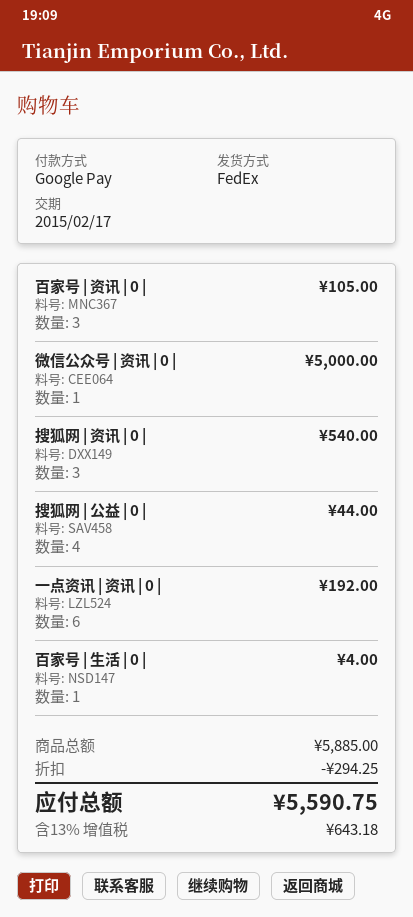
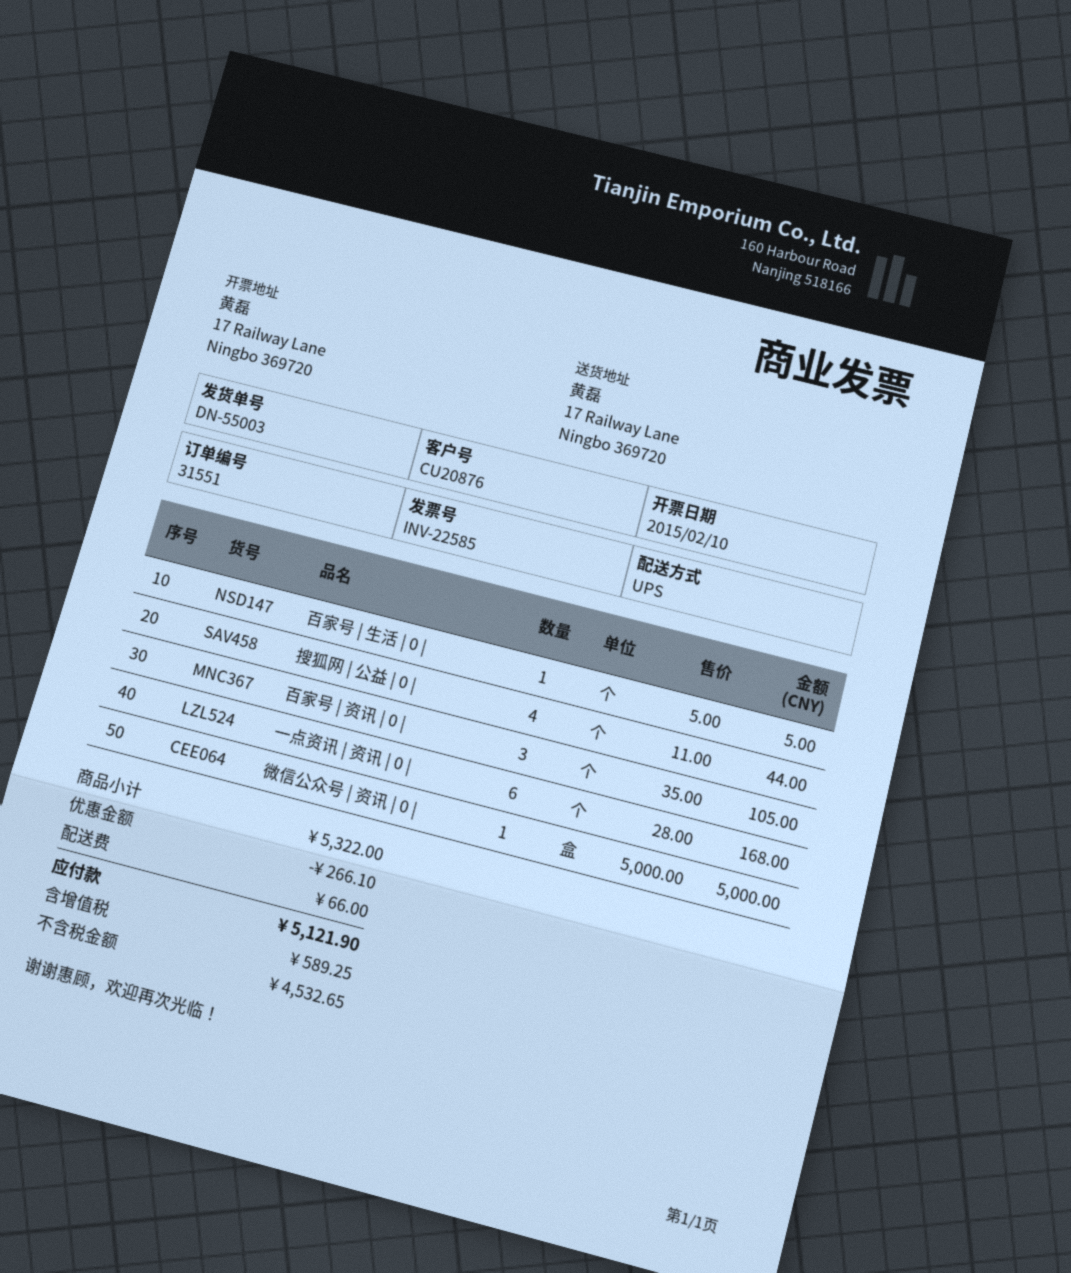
shipping method: FedEx -> UPS
搜狐网 | 资讯 | 0 |: 3 for 540.00 -> none
一点资讯 | 资讯 | 0 |: 6 for 192.00 -> 6 for 168.00
百家号 | 生活 | 0 |: 1 for 4.00 -> 1 for 5.00
subtotal: 5885.00 -> 5322.00
discount: 294.25 -> 266.10
shipping: none -> 66.00
tax: 643.18 -> 589.25
total: 5590.75 -> 5121.90

